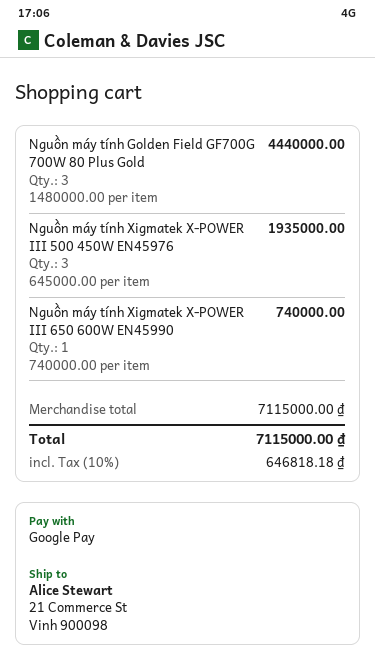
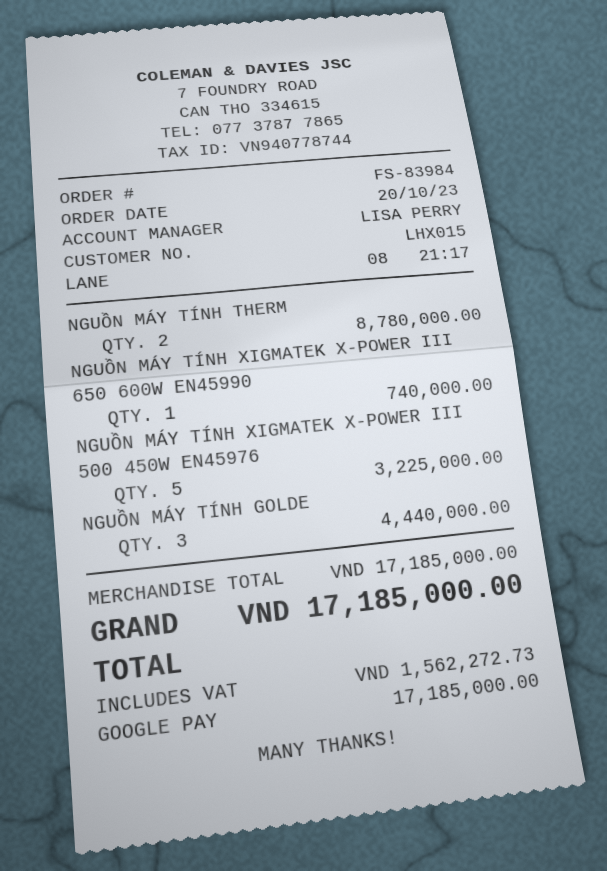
Nguồn máy tính Xigmatek X-POWER III 500 450W EN45976: 3 for 1935000.00 -> 5 for 3225000.00
NGUỒN MÁY TÍNH THERM: none -> 2 for 8780000.00
subtotal: 7115000.00 -> 17185000.00
tax: 646818.18 -> 1562272.73
total: 7115000.00 -> 17185000.00

